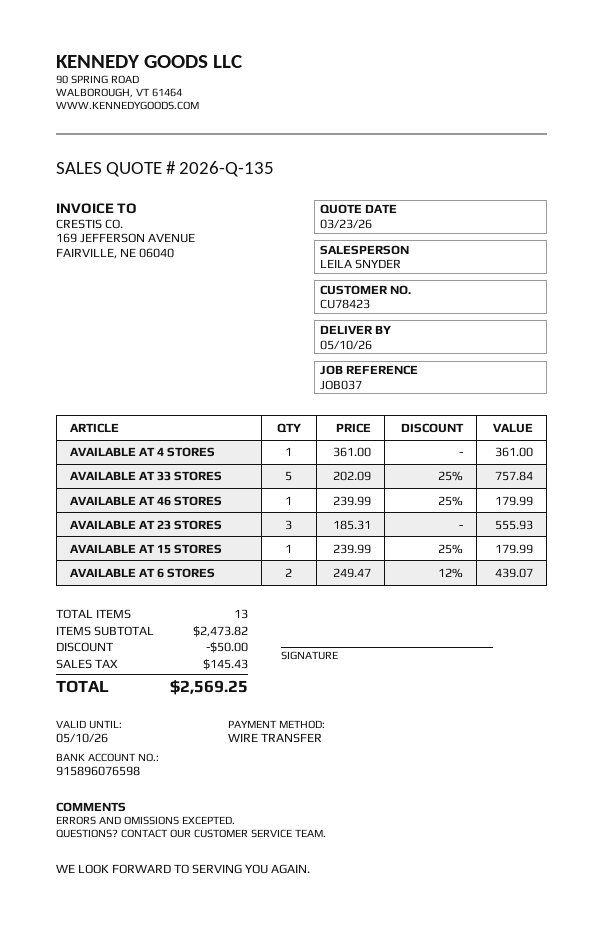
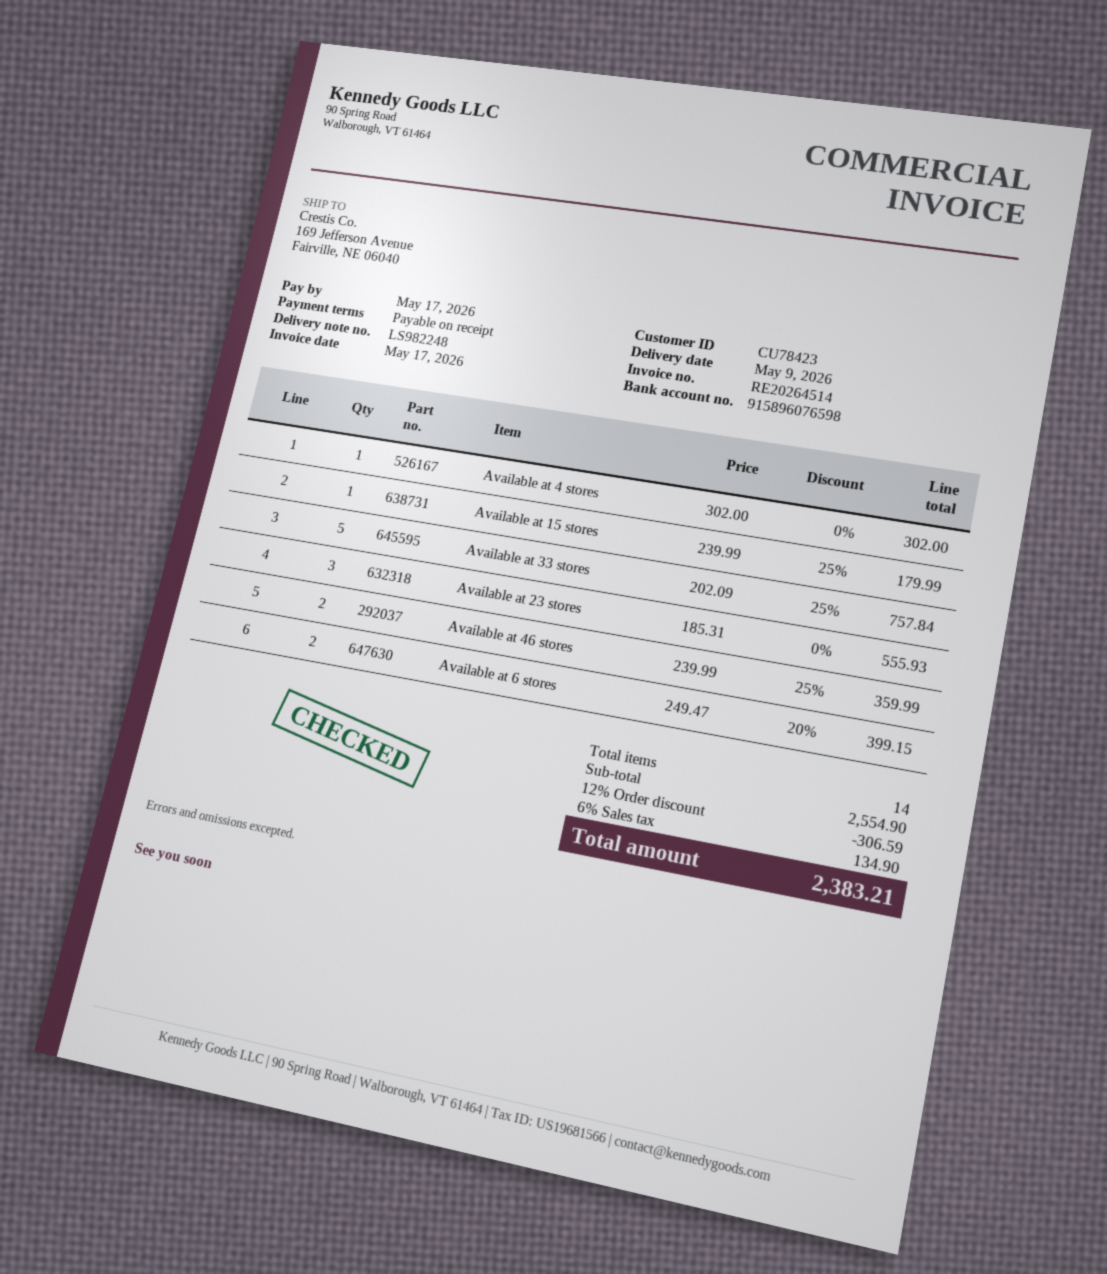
delivery date: 2026-05-10 -> 2026-05-09
AVAILABLE AT 4 STORES: 1 x 361.00 = 361.00 -> 1 x 302.00 = 302.00
AVAILABLE AT 46 STORES: 1 x 239.99 - 25% = 179.99 -> 2 x 239.99 - 25% = 359.99
AVAILABLE AT 6 STORES: 2 x 249.47 - 12% = 439.07 -> 2 x 249.47 - 20% = 399.15
total quantity: 13 -> 14
subtotal: 2473.82 -> 2554.90
discount: 50.00 -> 306.59
tax: 145.43 -> 134.90
total: 2569.25 -> 2383.21

